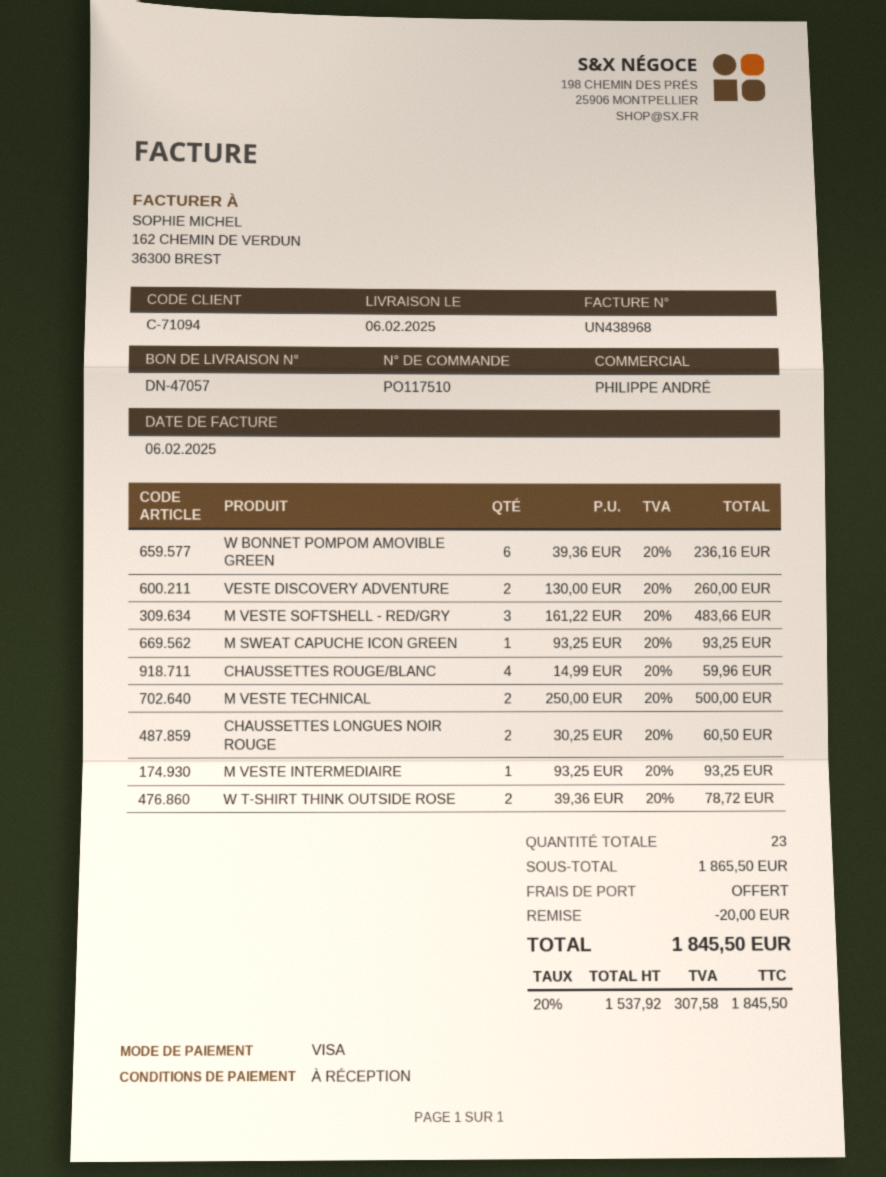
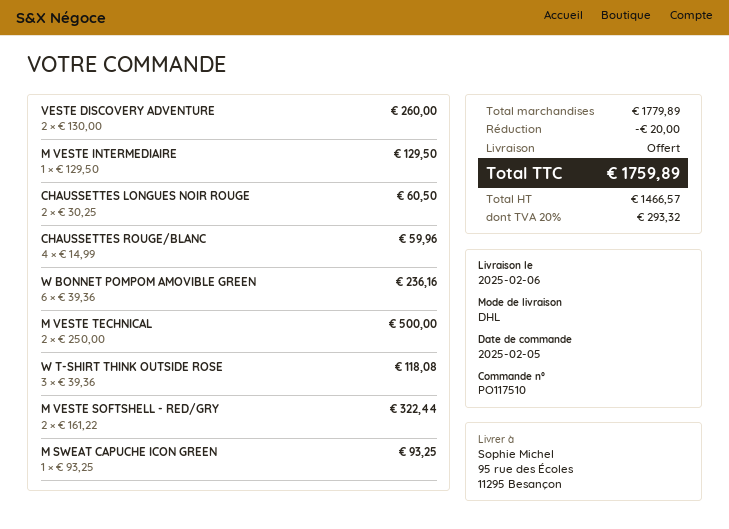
M VESTE SOFTSHELL - RED/GRY: 3 x 161.22 = 483.66 -> 2 x 161.22 = 322.44
M VESTE INTERMEDIAIRE: 1 x 93.25 = 93.25 -> 1 x 129.50 = 129.50
W T-SHIRT THINK OUTSIDE ROSE: 2 x 39.36 = 78.72 -> 3 x 39.36 = 118.08
subtotal: 1865.50 -> 1779.89
net: 1537.92 -> 1466.57
tax: 20% = 307.58 -> 20% = 293.32
total: 1845.50 -> 1759.89

